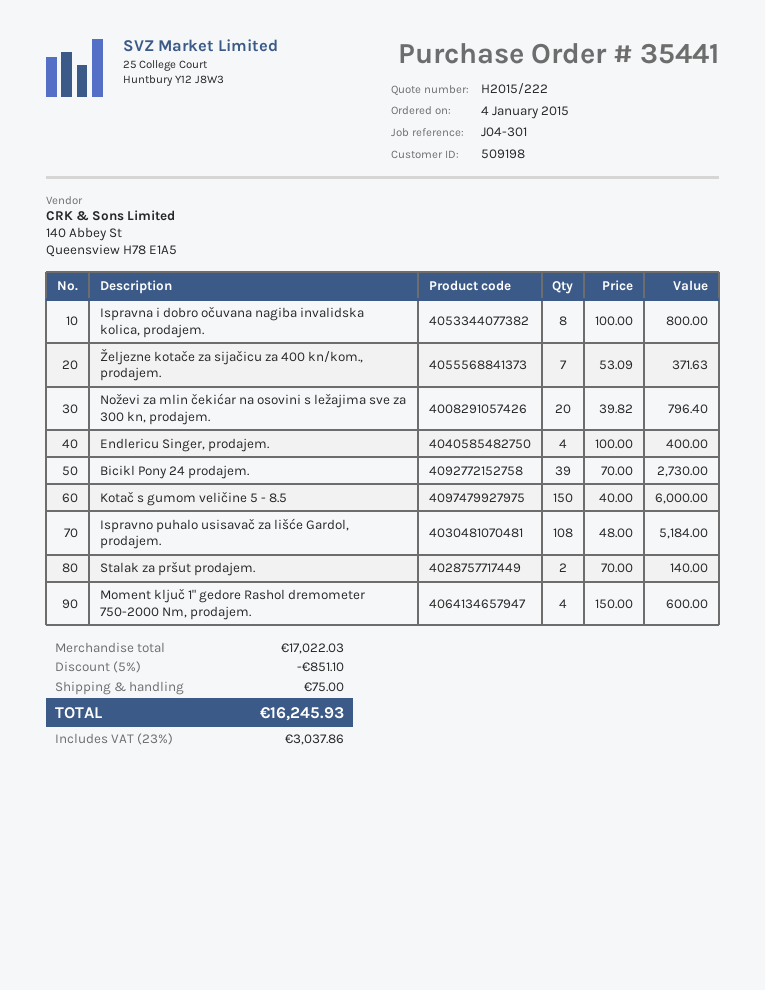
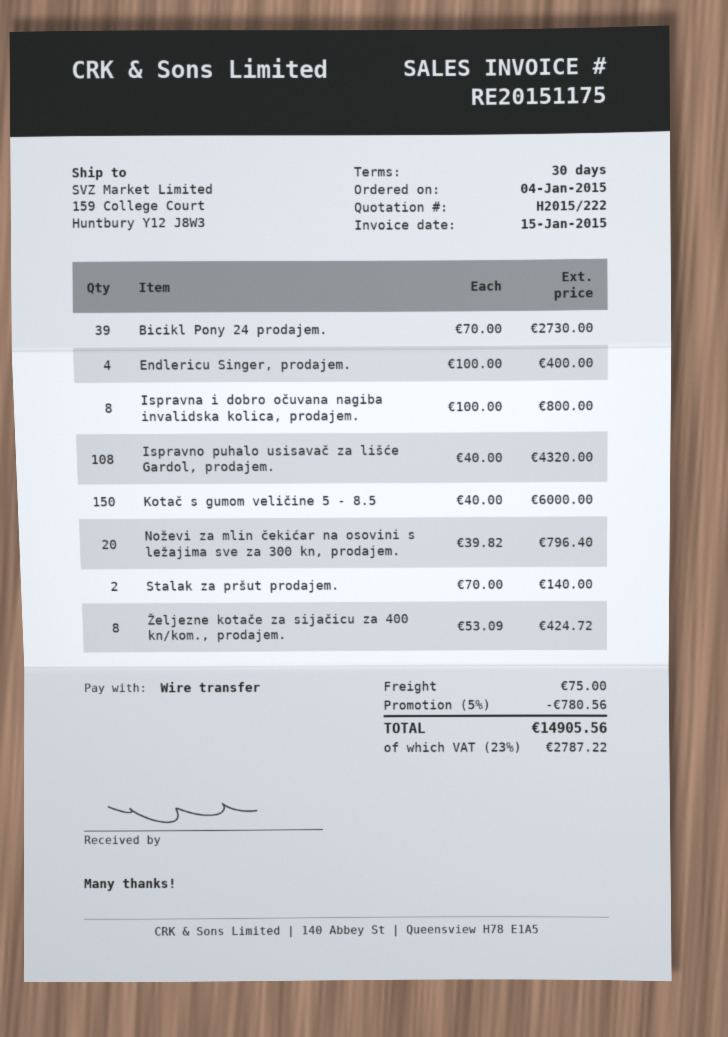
Željezne kotače za sijačicu za 400 kn/kom., prodajem.: 7 x 53.09 = 371.63 -> 8 x 53.09 = 424.72
Ispravno puhalo usisavač za lišće Gardol, prodajem.: 108 x 48.00 = 5184.00 -> 108 x 40.00 = 4320.00
Moment ključ 1" gedore Rashol dremometer 750-2000 Nm, prodajem.: 4 x 150.00 = 600.00 -> none
discount: 5% = 851.10 -> 5% = 780.56
tax: 23% = 3037.86 -> 23% = 2787.22
total: 16245.93 -> 14905.56

